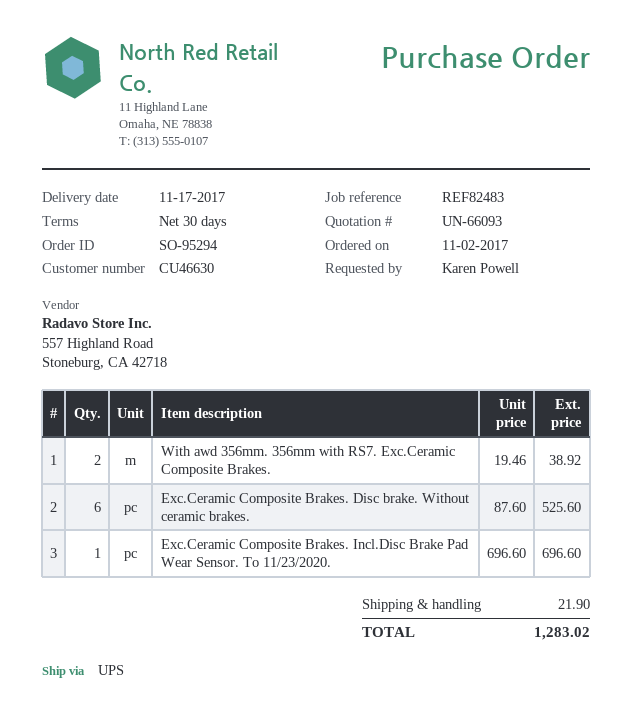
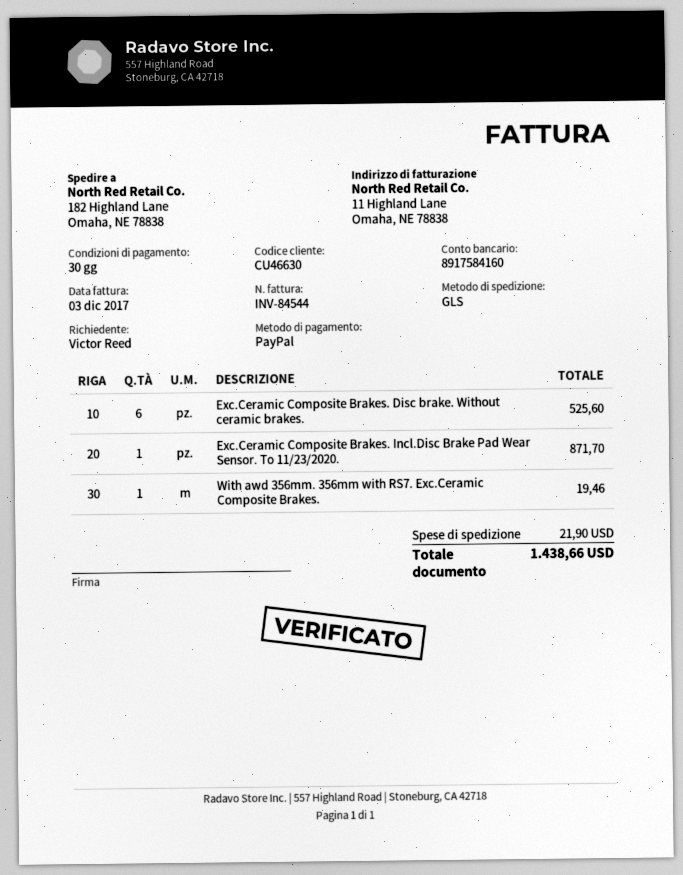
ordered by: Karen Powell -> Victor Reed
shipping method: UPS -> GLS
With awd 356mm. 356mm with RS7. Exc.Ceramic Composite Brakes.: 2 for 38.92 -> 1 for 19.46
Exc.Ceramic Composite Brakes. Incl.Disc Brake Pad Wear Sensor. To 11/23/2020.: 1 for 696.60 -> 1 for 871.70
total: 1283.02 -> 1438.66

